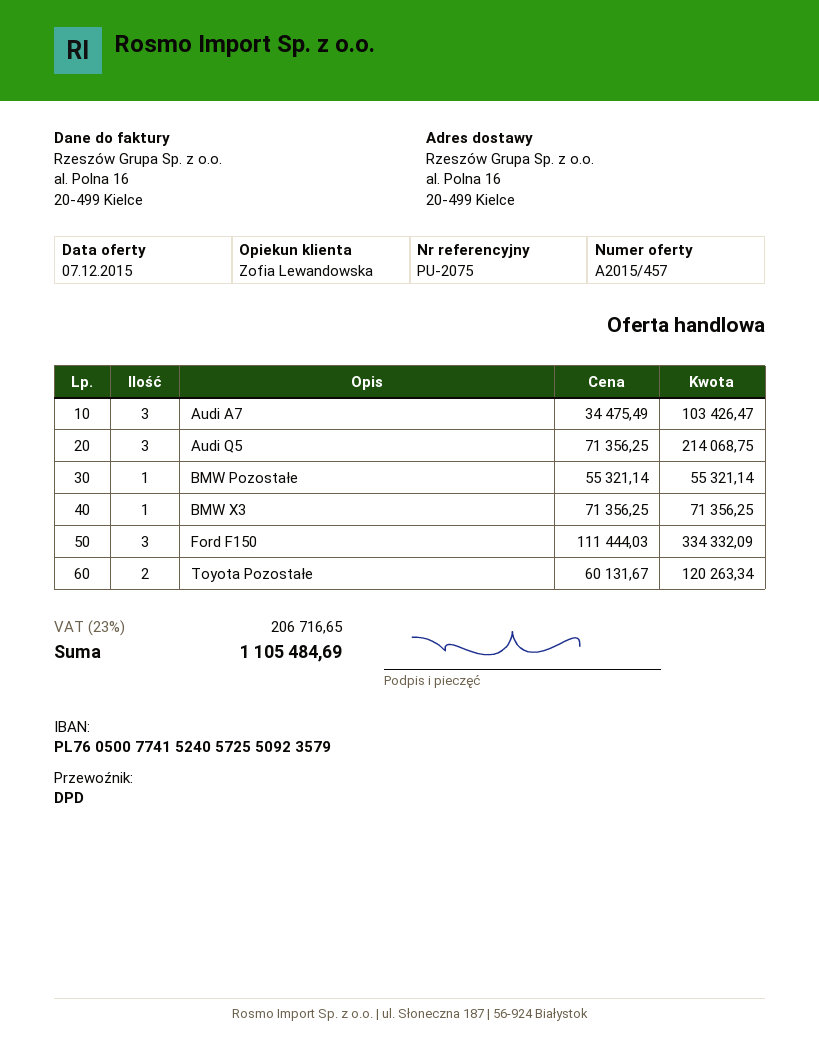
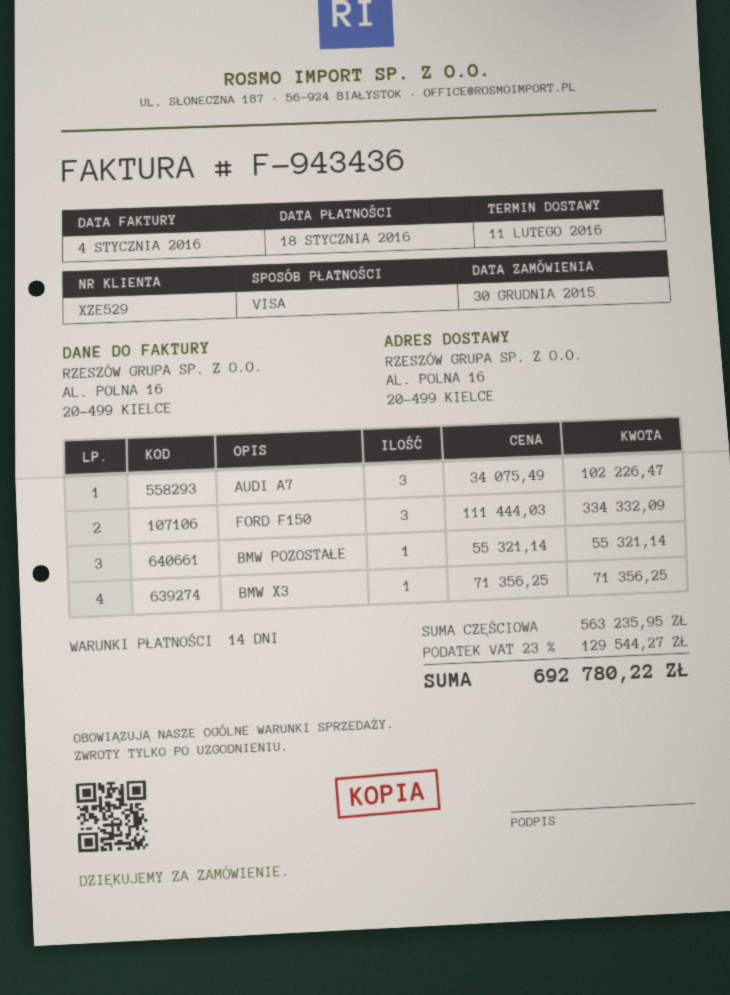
Audi A7: 3 x 34475.49 = 103426.47 -> 3 x 34075.49 = 102226.47
Audi Q5: 3 x 71356.25 = 214068.75 -> none
Toyota Pozostałe: 2 x 60131.67 = 120263.34 -> none
tax: 23% = 206716.65 -> 23% = 129544.27
total: 1105484.69 -> 692780.22

